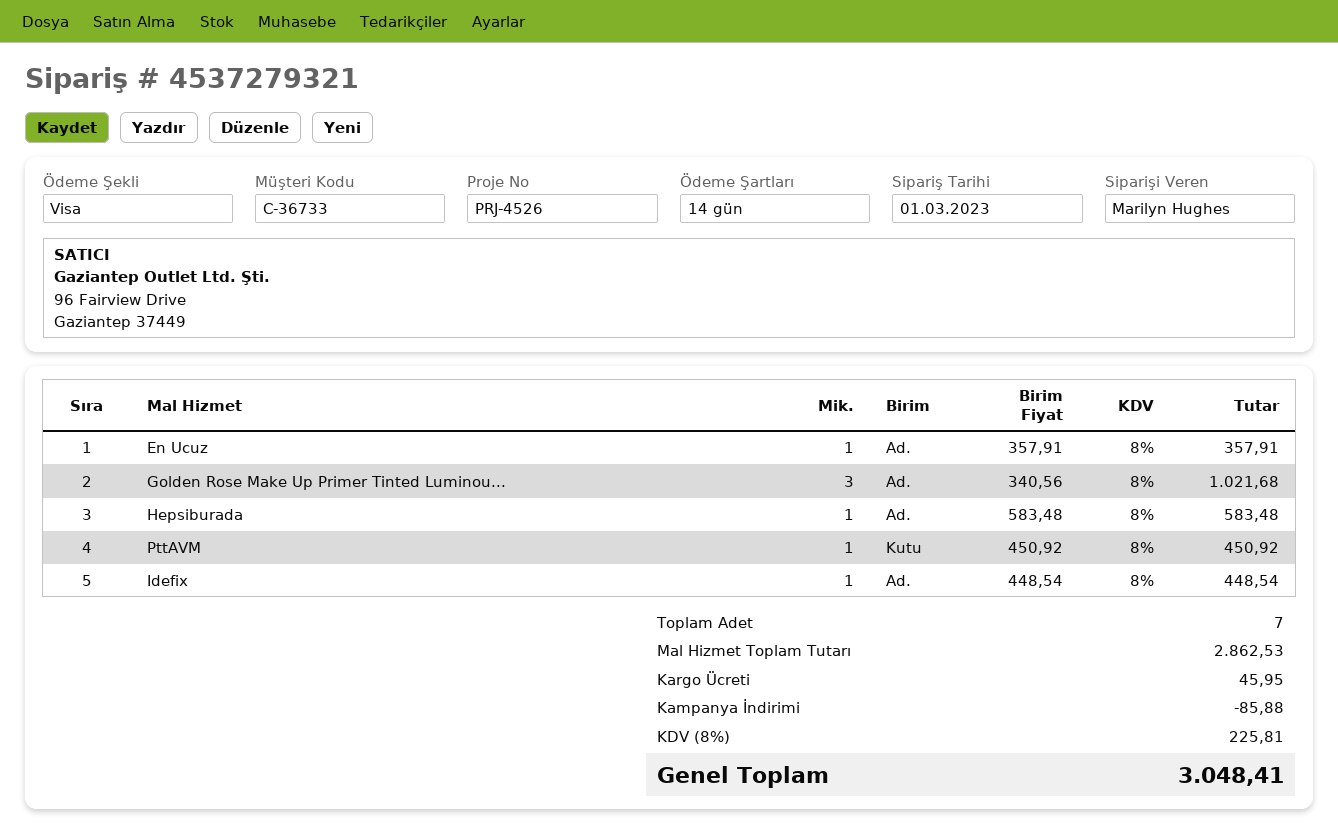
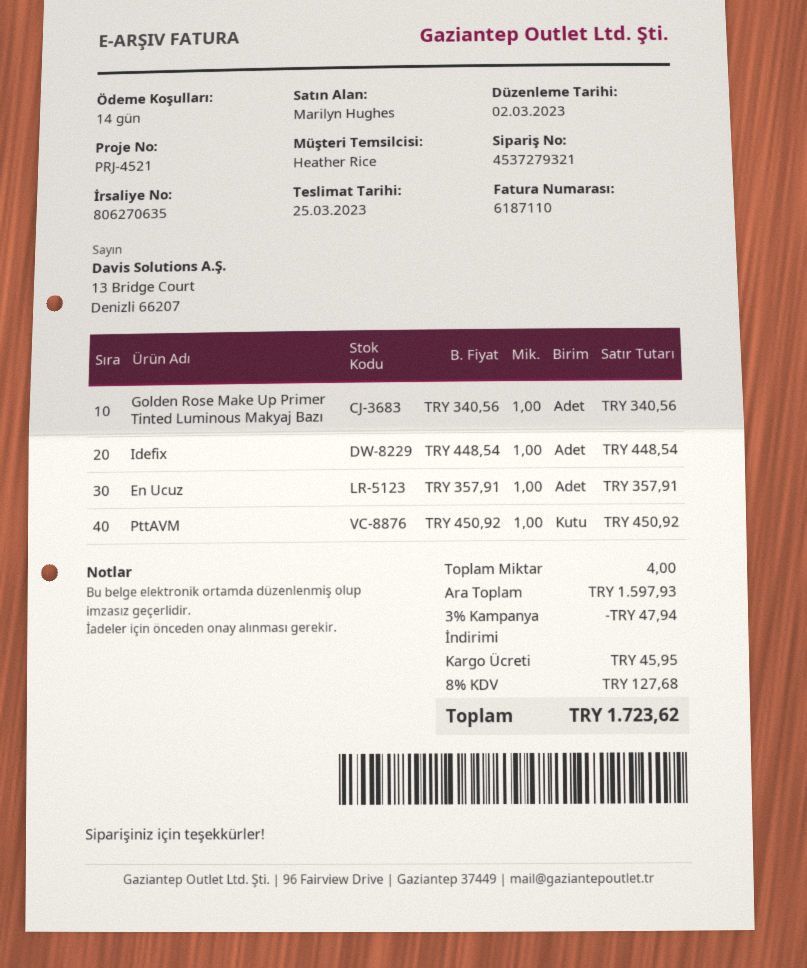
reference: PRJ-4526 -> PRJ-4521
Golden Rose Make Up Primer Tinted Luminou...: 3 x 340.56 = 1021.68 -> 1 x 340.56 = 340.56
Hepsiburada: 1 x 583.48 = 583.48 -> none
total quantity: 7 -> 4
subtotal: 2862.53 -> 1597.93
discount: 85.88 -> 47.94
tax: 8% = 225.81 -> 8% = 127.68
total: 3048.41 -> 1723.62

